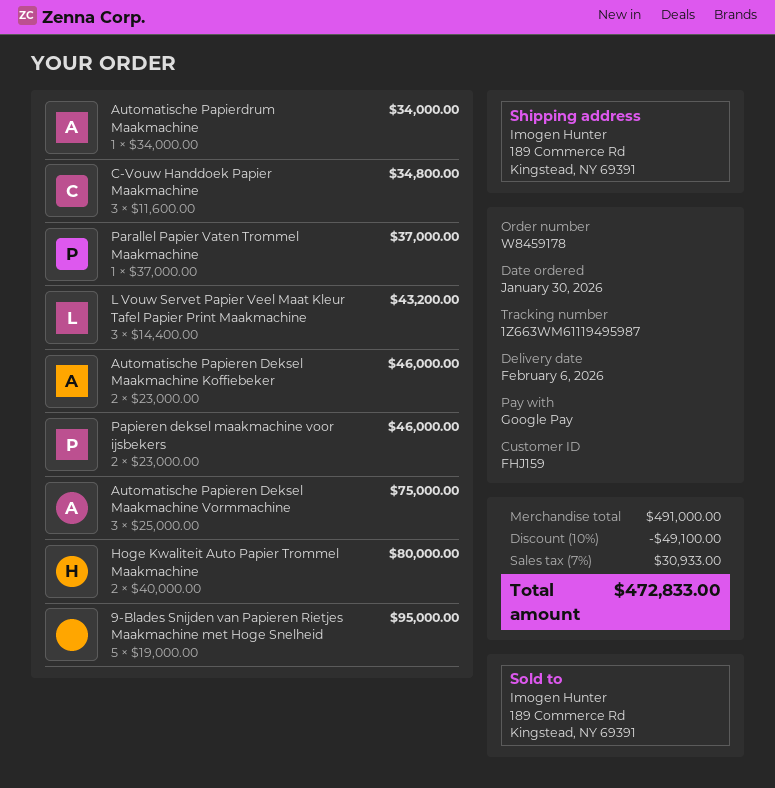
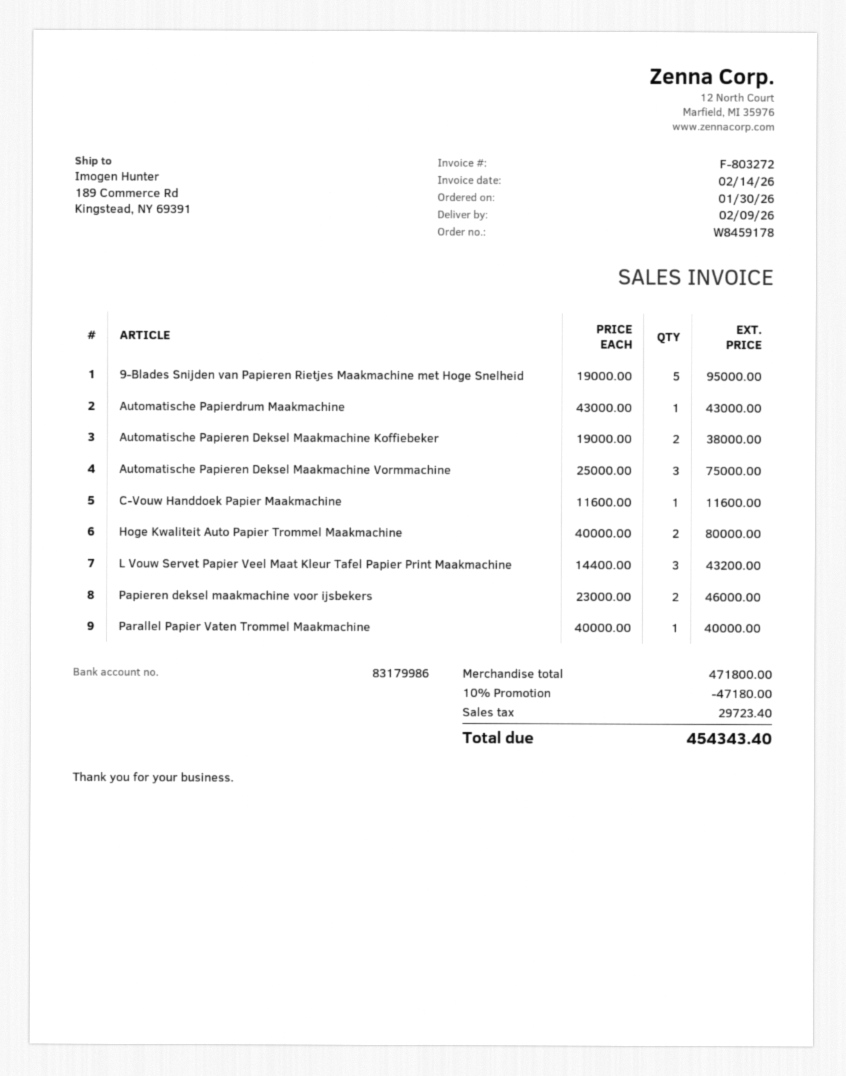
delivery date: 2026-02-06 -> 2026-02-09
Automatische Papierdrum Maakmachine: 1 x 34000.00 = 34000.00 -> 1 x 43000.00 = 43000.00
C-Vouw Handdoek Papier Maakmachine: 3 x 11600.00 = 34800.00 -> 1 x 11600.00 = 11600.00
Parallel Papier Vaten Trommel Maakmachine: 1 x 37000.00 = 37000.00 -> 1 x 40000.00 = 40000.00
Automatische Papieren Deksel Maakmachine Koffiebeker: 2 x 23000.00 = 46000.00 -> 2 x 19000.00 = 38000.00
subtotal: 491000.00 -> 471800.00
discount: 10% = 49100.00 -> 10% = 47180.00
tax: 30933.00 -> 29723.40
total: 472833.00 -> 454343.40

